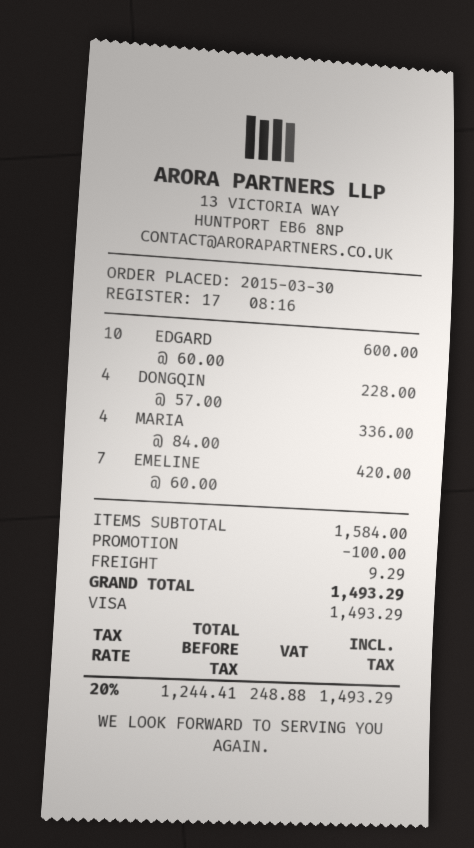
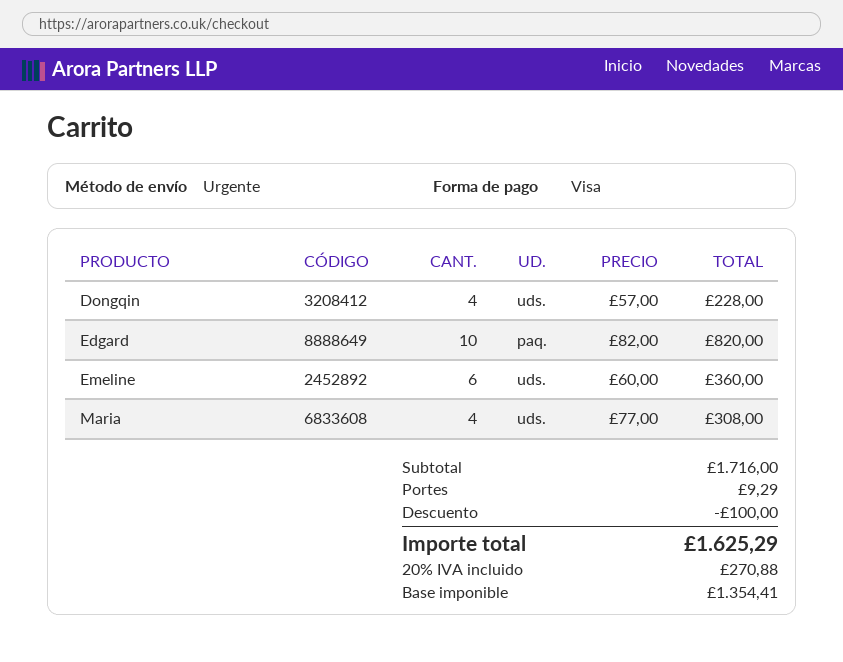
EDGARD: 10 x 60.00 = 600.00 -> 10 x 82.00 = 820.00
MARIA: 4 x 84.00 = 336.00 -> 4 x 77.00 = 308.00
EMELINE: 7 x 60.00 = 420.00 -> 6 x 60.00 = 360.00
subtotal: 1584.00 -> 1716.00
net: 1244.41 -> 1354.41
tax: 20% = 248.88 -> 20% = 270.88
total: 1493.29 -> 1625.29

